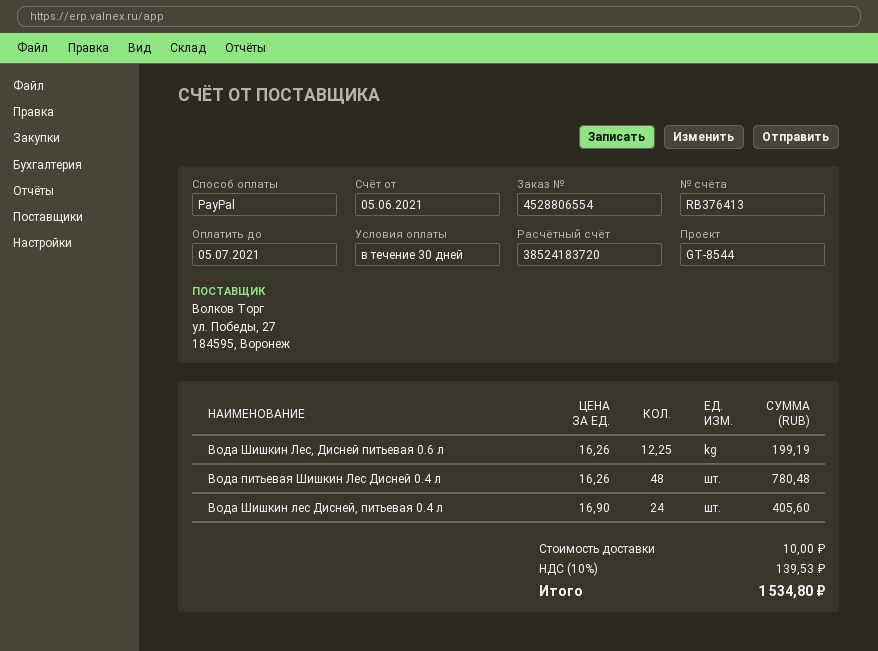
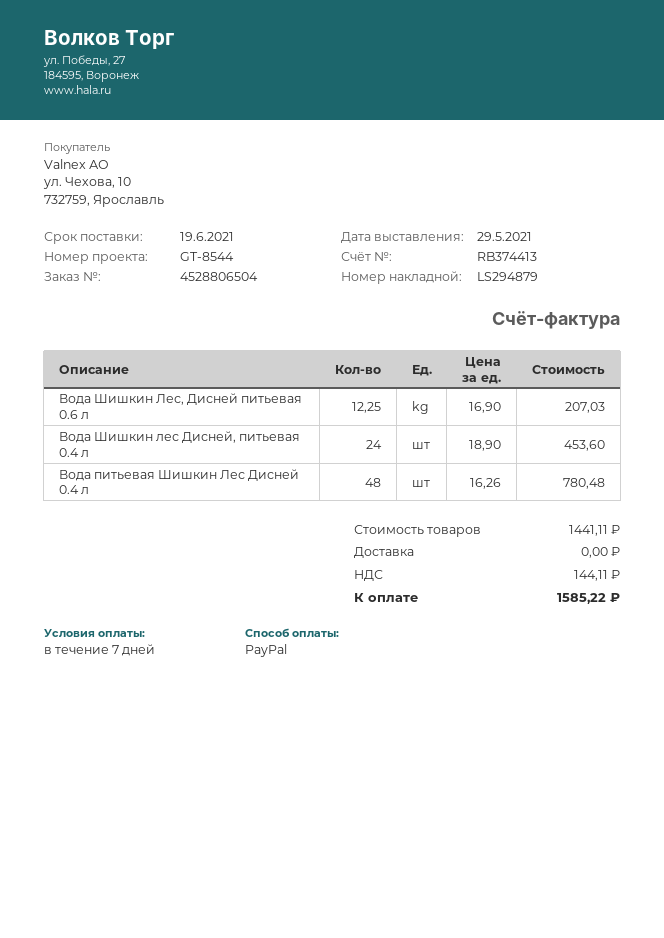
order number: 4528806554 -> 4528806504
invoice number: RB376413 -> RB374413
invoice date: 2021-06-05 -> 2021-05-29
payment terms: 30 days -> 7 days
Вода Шишкин Лес, Дисней питьевая 0.6 л: 12.25 x 16.26 = 199.19 -> 12.25 x 16.90 = 207.03
Вода Шишкин лес Дисней, питьевая 0.4 л: 24 x 16.90 = 405.60 -> 24 x 18.90 = 453.60
shipping: 10.00 -> 0.00
tax: 139.53 -> 144.11
total: 1534.80 -> 1585.22

